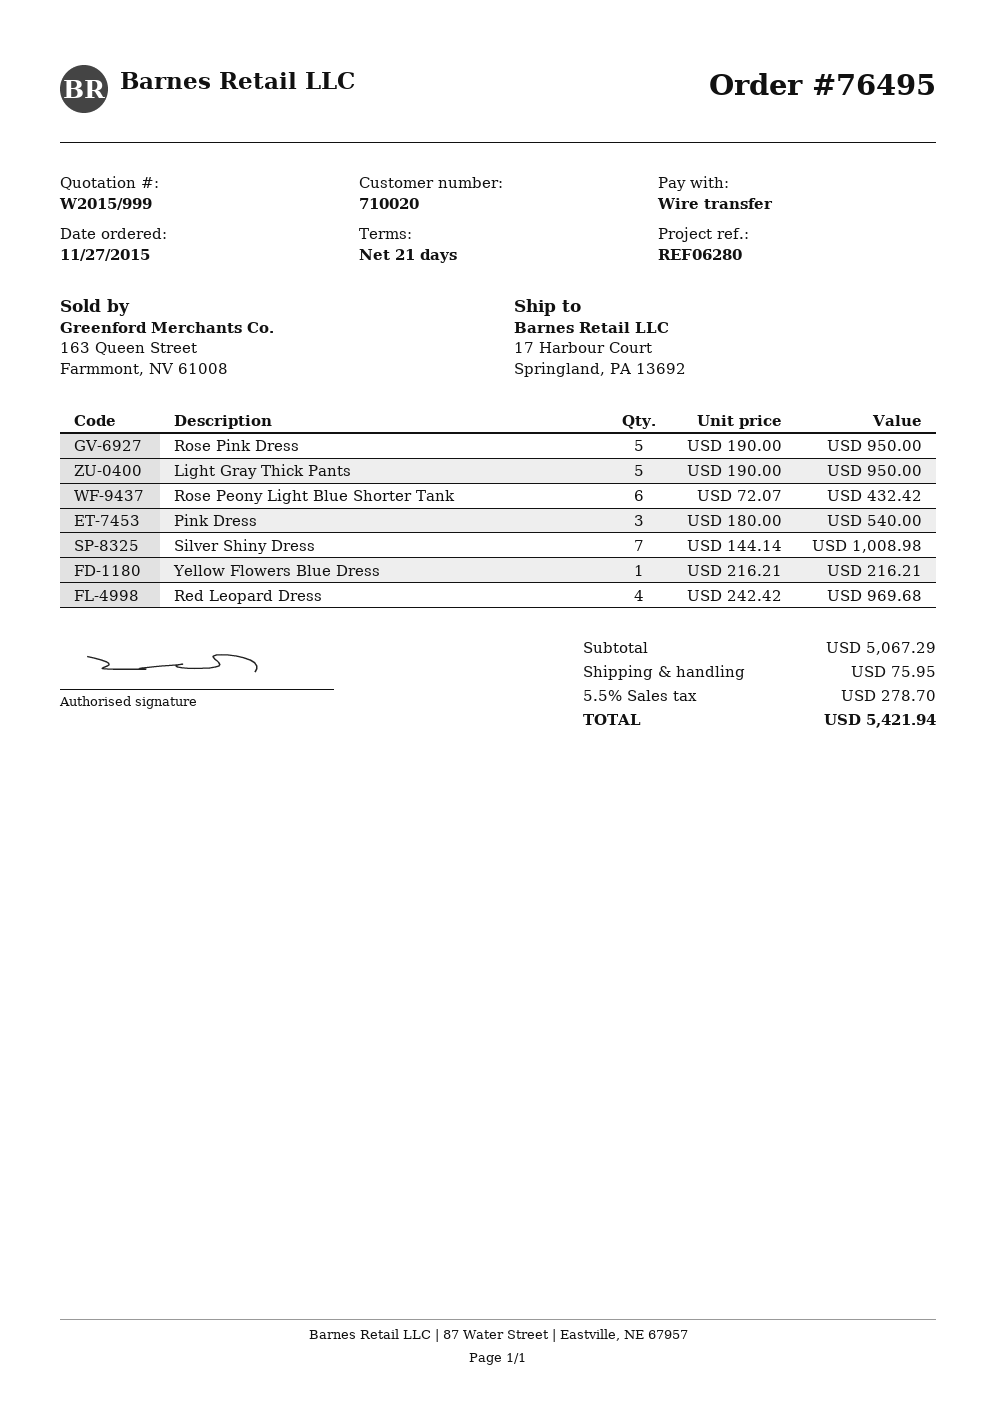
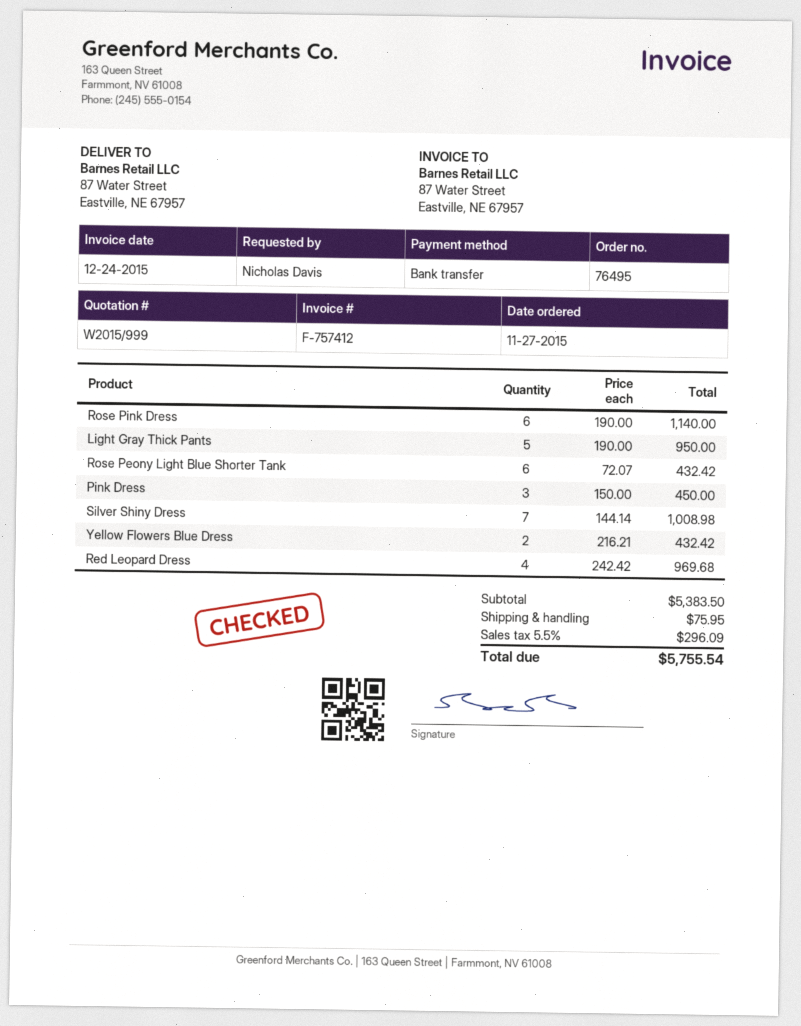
ship to: 17 Harbour Court, Springland, PA 13692 -> 87 Water Street, Eastville, NE 67957
Rose Pink Dress: 5 x 190.00 = 950.00 -> 6 x 190.00 = 1140.00
Pink Dress: 3 x 180.00 = 540.00 -> 3 x 150.00 = 450.00
Yellow Flowers Blue Dress: 1 x 216.21 = 216.21 -> 2 x 216.21 = 432.42
subtotal: 5067.29 -> 5383.50
tax: 5.5% = 278.70 -> 5.5% = 296.09
total: 5421.94 -> 5755.54

